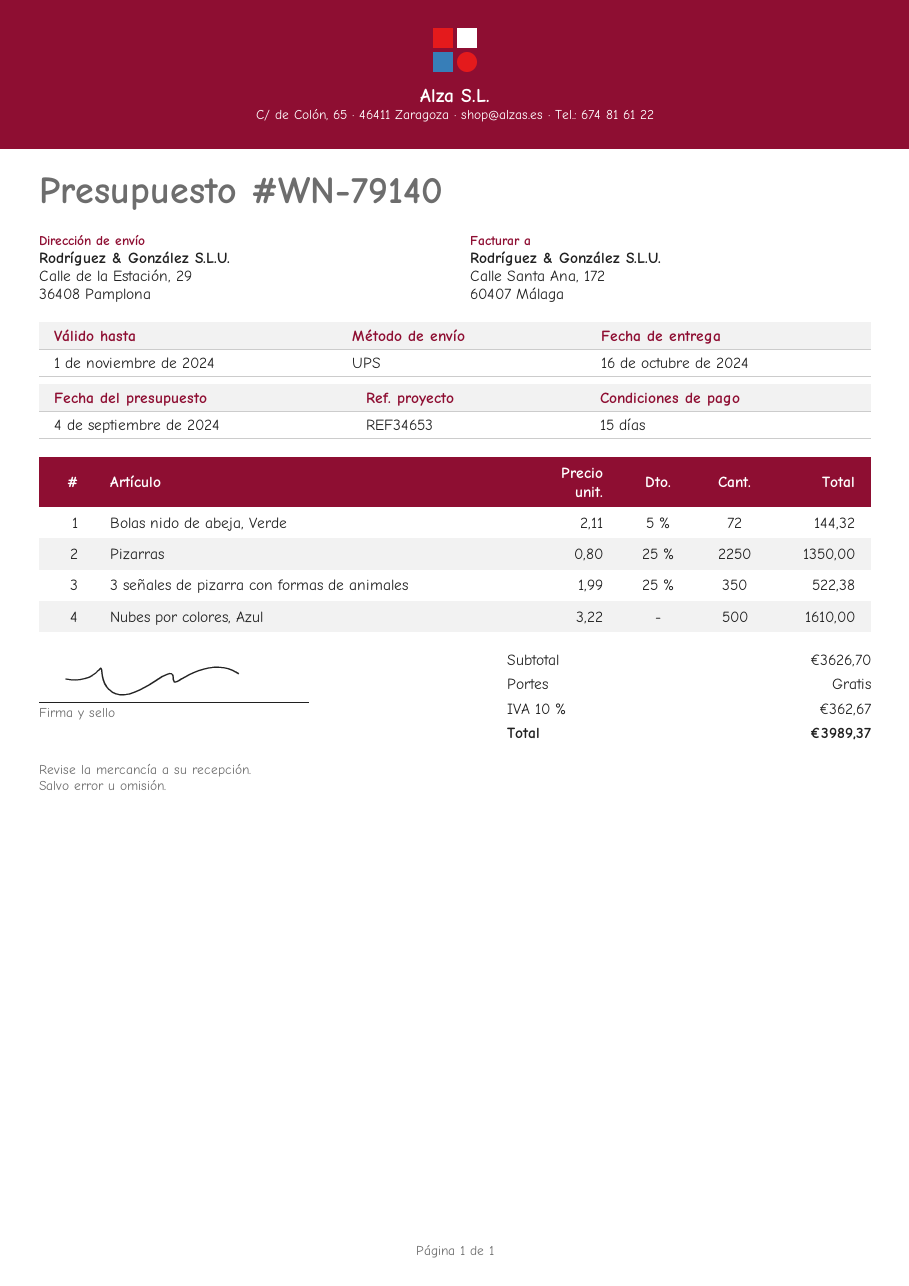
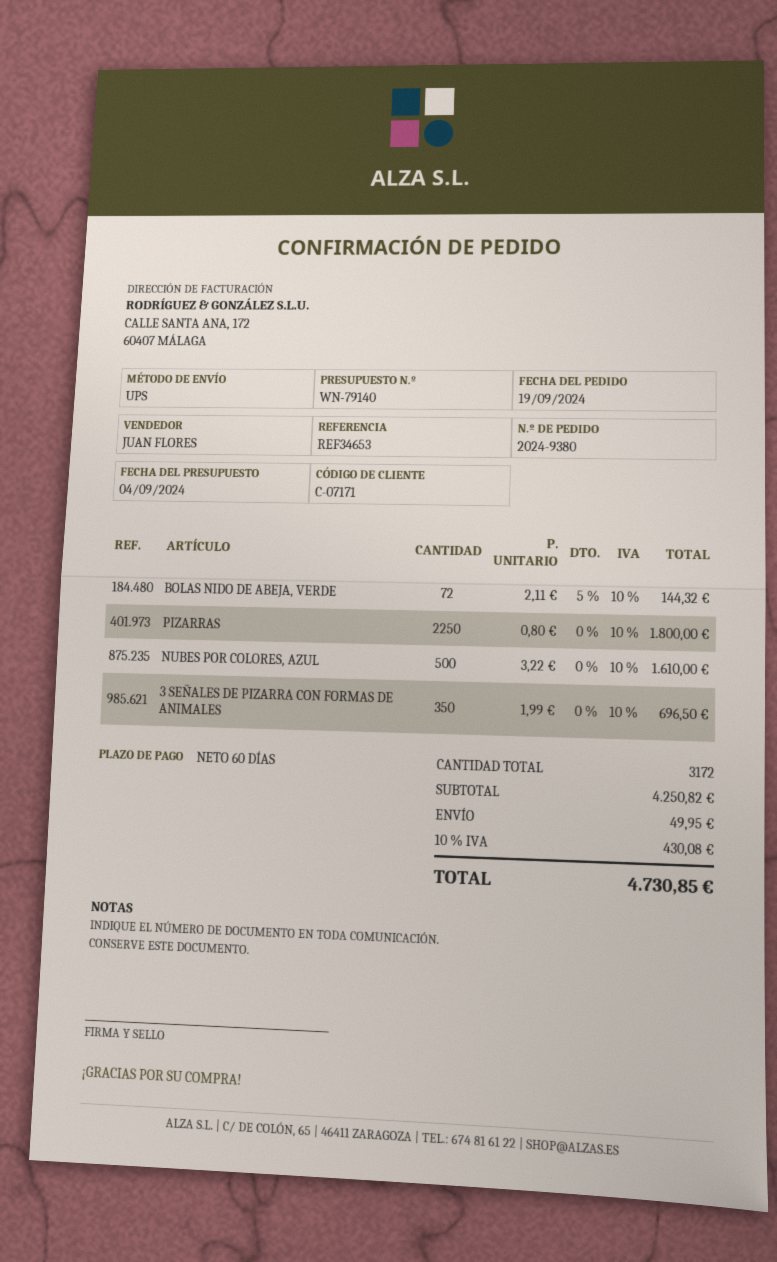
payment terms: 15 days -> 60 days
Pizarras: 2250 x 0.80 - 25% = 1350.00 -> 2250 x 0.80 = 1800.00
3 señales de pizarra con formas de animales: 350 x 1.99 - 25% = 522.38 -> 350 x 1.99 = 696.50
subtotal: 3626.70 -> 4250.82
shipping: 0.00 -> 49.95
tax: 10% = 362.67 -> 10% = 430.08
total: 3989.37 -> 4730.85

